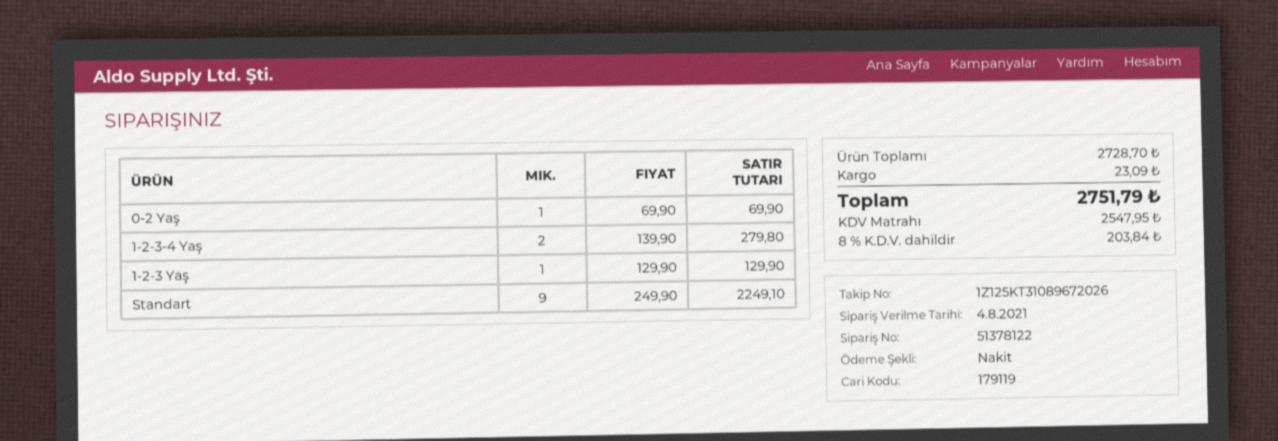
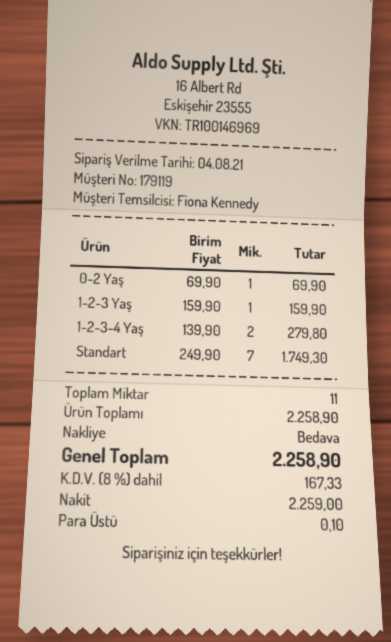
1-2-3 Yaş: 1 x 129.90 = 129.90 -> 1 x 159.90 = 159.90
Standart: 9 x 249.90 = 2249.10 -> 7 x 249.90 = 1749.30
subtotal: 2728.70 -> 2258.90
shipping: 23.09 -> 0.00
tax: 8% = 203.84 -> 8% = 167.33
total: 2751.79 -> 2258.90

